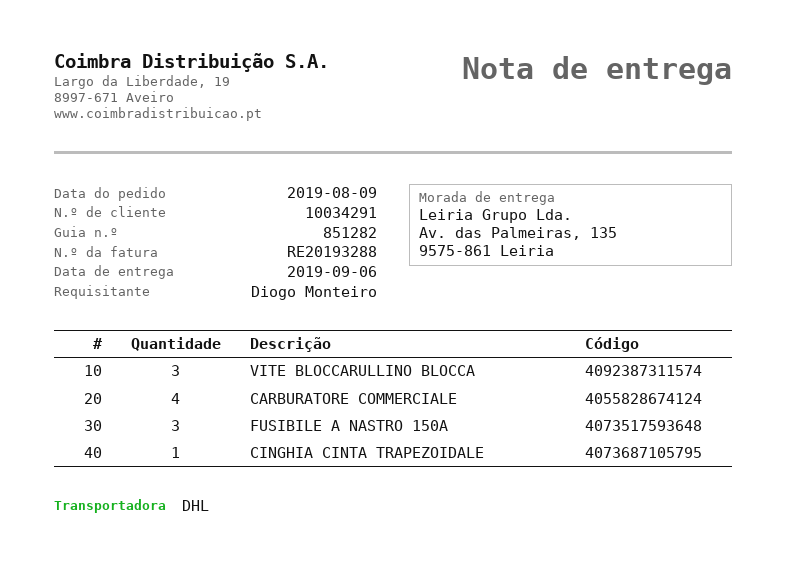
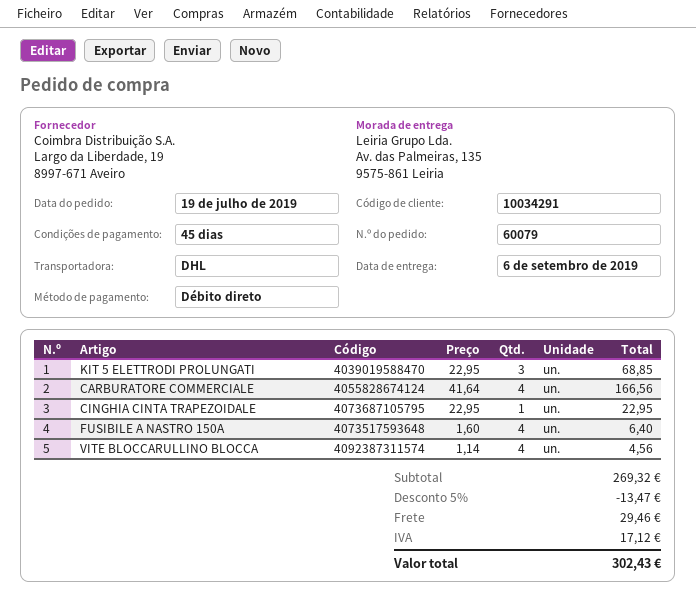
order date: 2019-08-09 -> 2019-07-19
VITE BLOCCARULLINO BLOCCA: 3 -> 4
FUSIBILE A NASTRO 150A: 3 -> 4
KIT 5 ELETTRODI PROLUNGATI: none -> 3

